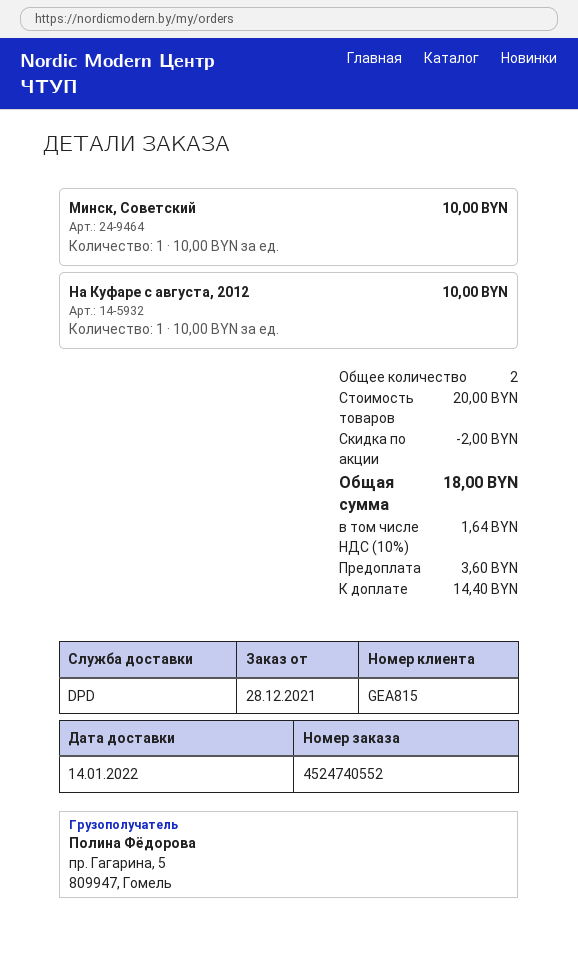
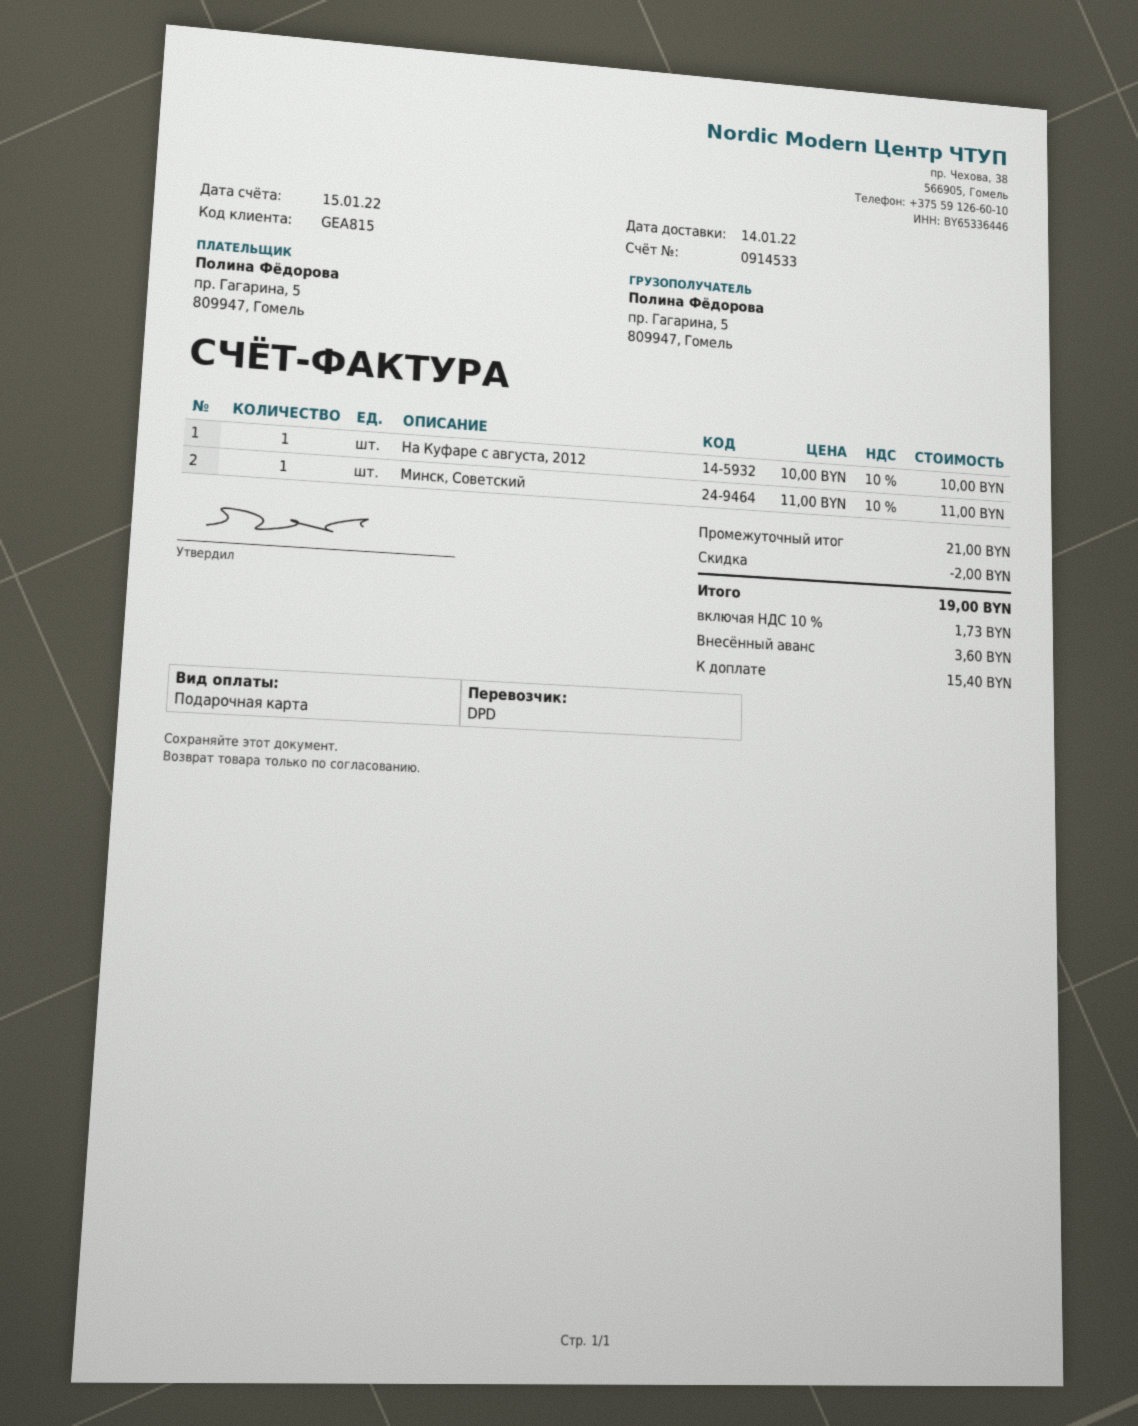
Минск, Советский: 1 x 10.00 = 10.00 -> 1 x 11.00 = 11.00
subtotal: 20.00 -> 21.00
tax: 10% = 1.64 -> 10% = 1.73
total: 18.00 -> 19.00
balance: 14.40 -> 15.40

